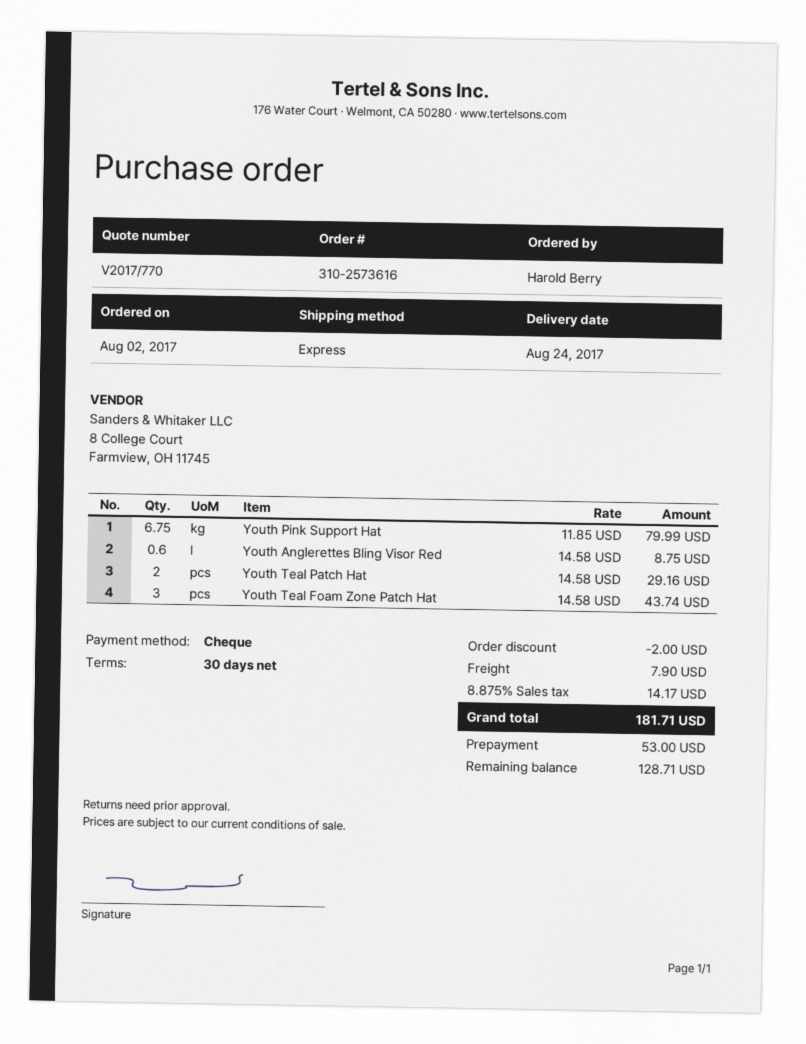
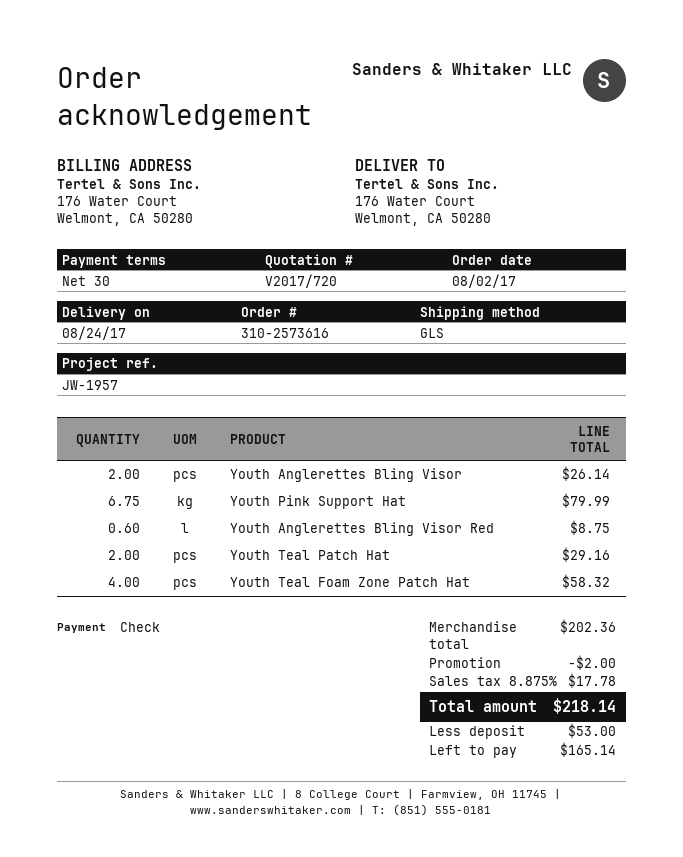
quote number: V2017/770 -> V2017/720
shipping method: express -> GLS
Youth Teal Foam Zone Patch Hat: 3 for 43.74 -> 4 for 58.32
Youth Anglerettes Bling Visor: none -> 2 for 26.14
shipping: 7.90 -> none
tax: 8.875% = 14.17 -> 8.875% = 17.78
total: 181.71 -> 218.14
balance: 128.71 -> 165.14

